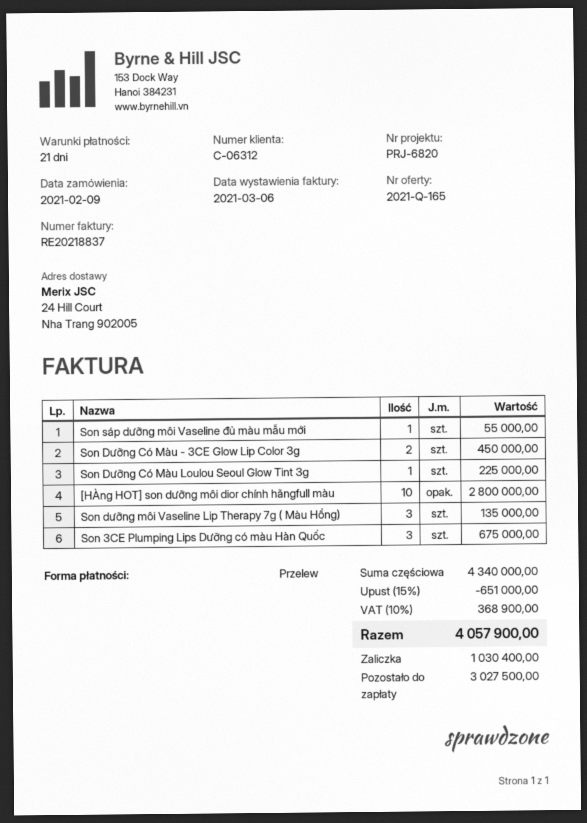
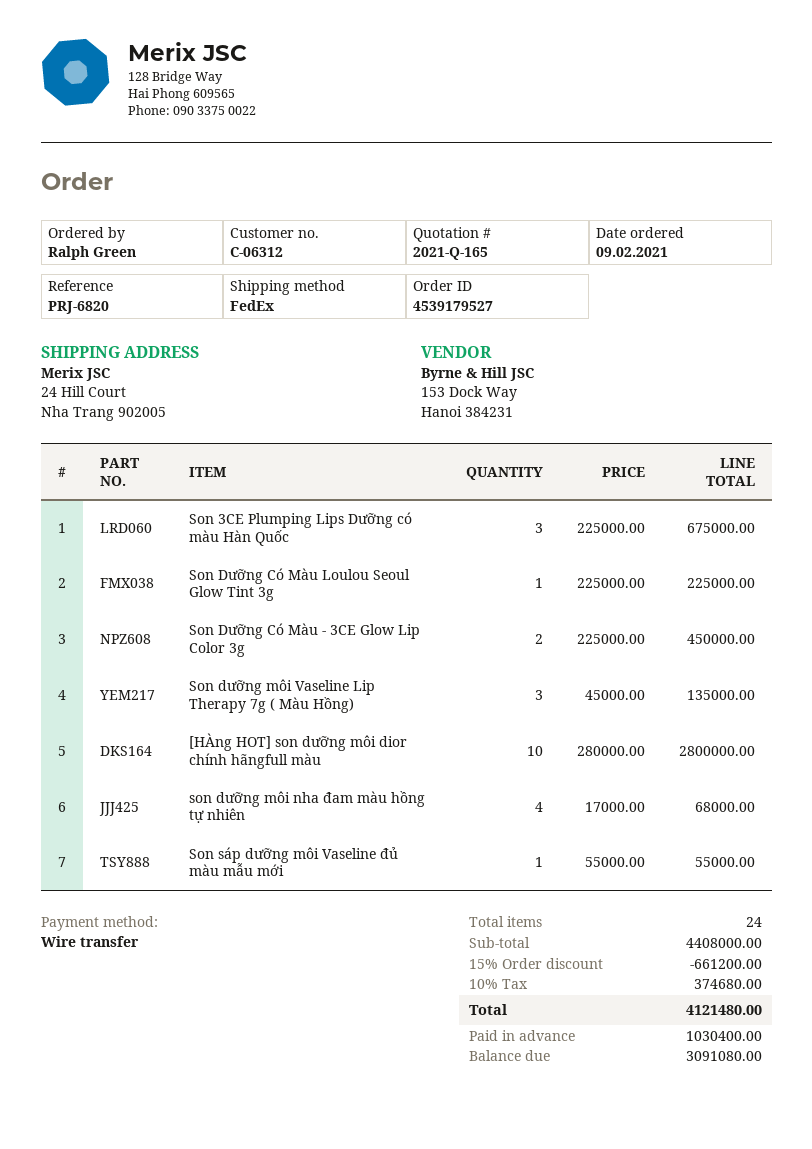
son dưỡng môi nha đam màu hồng tự nhiên: none -> 4 for 68000.00
subtotal: 4340000.00 -> 4408000.00
discount: 15% = 651000.00 -> 15% = 661200.00
tax: 10% = 368900.00 -> 10% = 374680.00
total: 4057900.00 -> 4121480.00
balance: 3027500.00 -> 3091080.00

